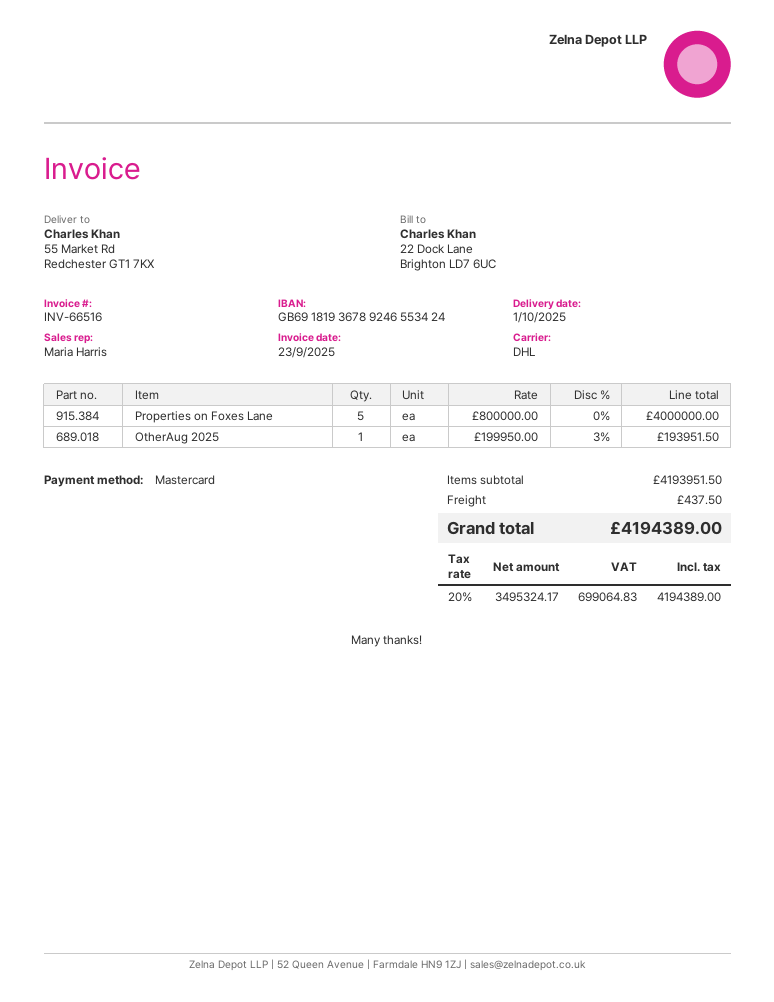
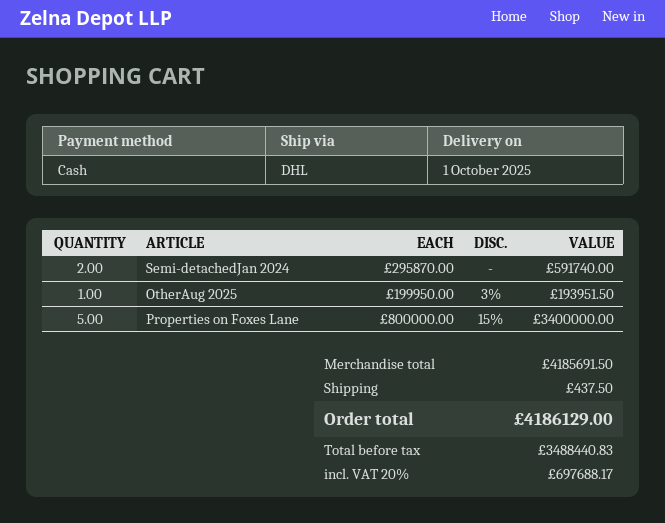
payment method: Mastercard -> cash
Properties on Foxes Lane: 5 x 800000.00 = 4000000.00 -> 5 x 800000.00 - 15% = 3400000.00
Semi-detachedJan 2024: none -> 2 x 295870.00 = 591740.00
subtotal: 4193951.50 -> 4185691.50
net: 3495324.17 -> 3488440.83
tax: 20% = 699064.83 -> 20% = 697688.17
total: 4194389.00 -> 4186129.00

